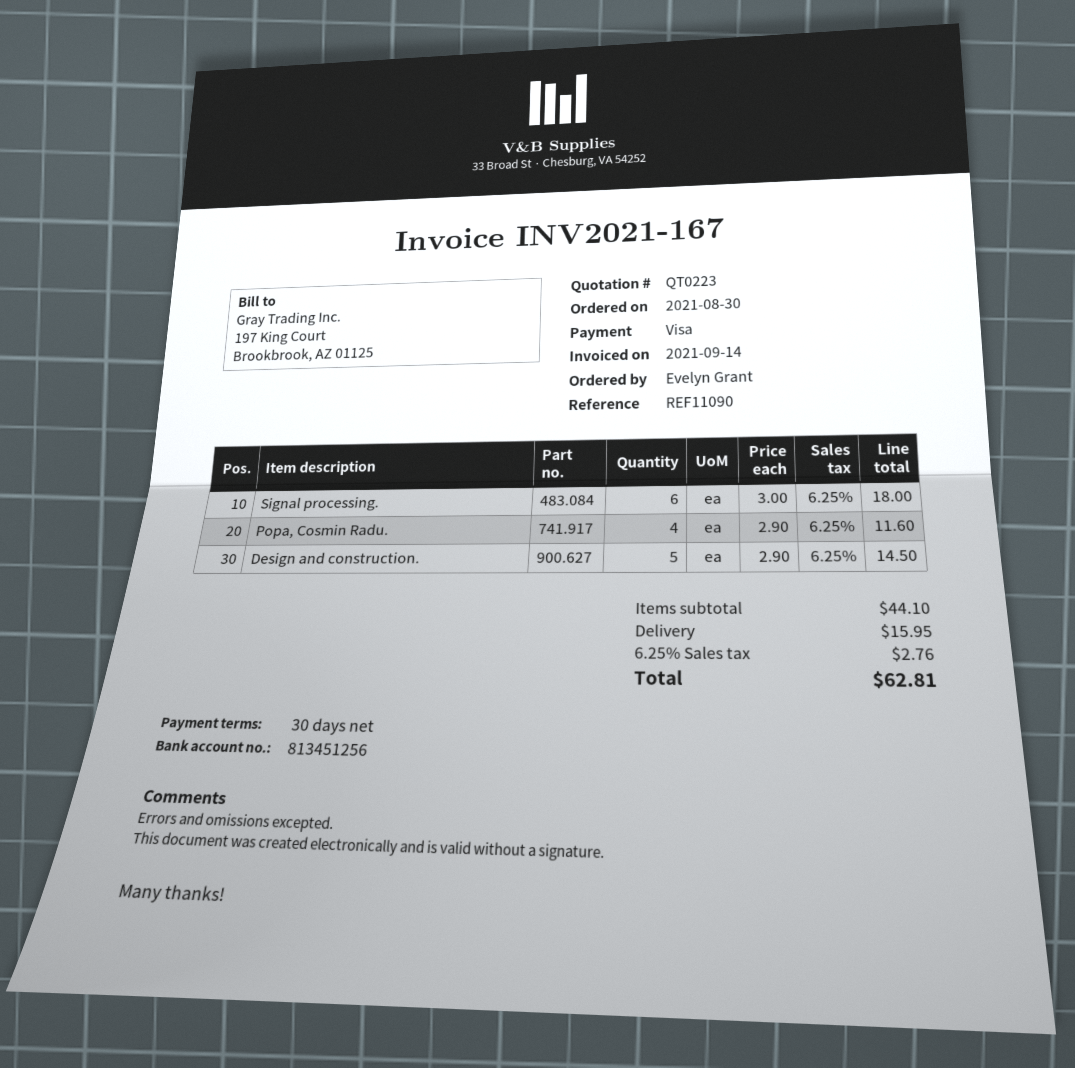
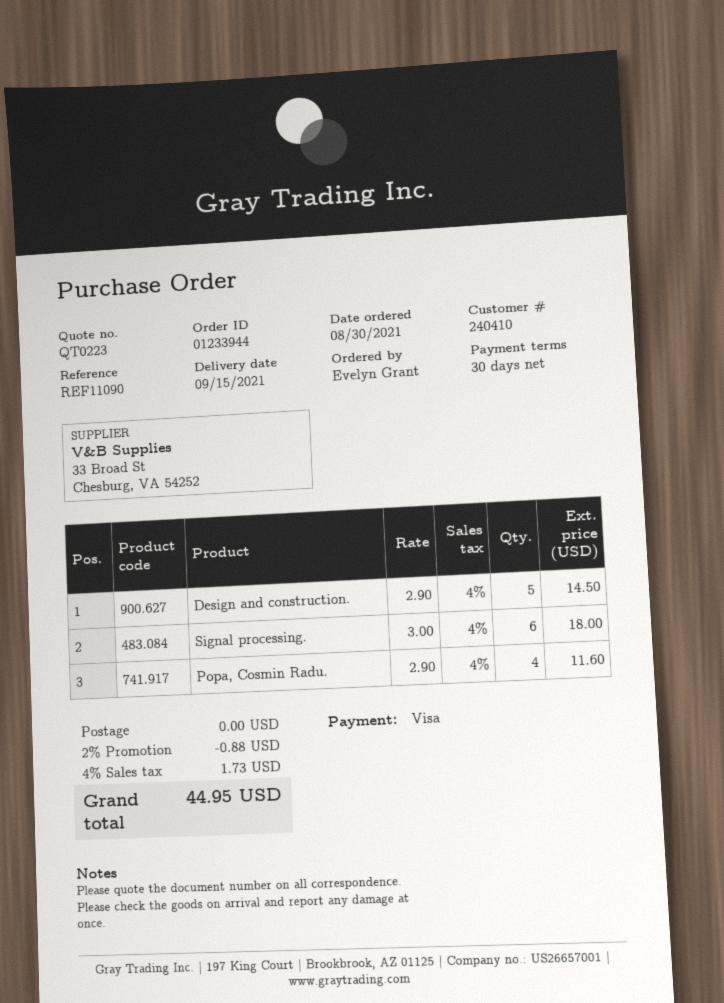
discount: none -> 2% = 0.88
shipping: 15.95 -> 0.00
tax: 6.25% = 2.76 -> 4% = 1.73
total: 62.81 -> 44.95

